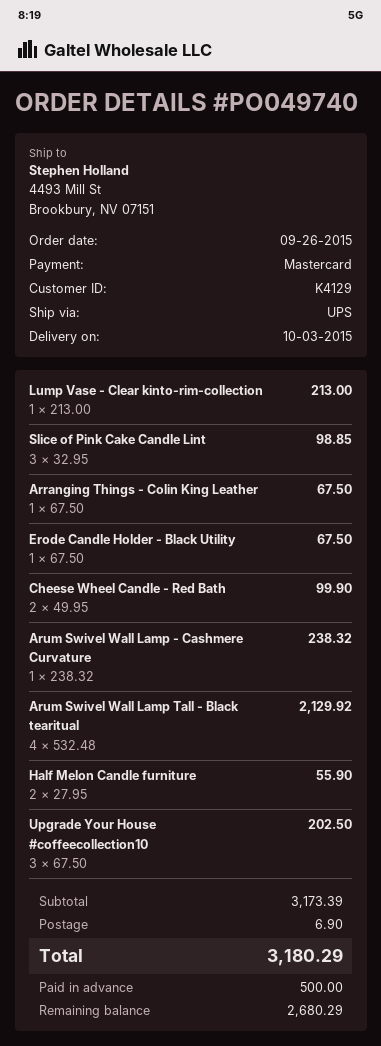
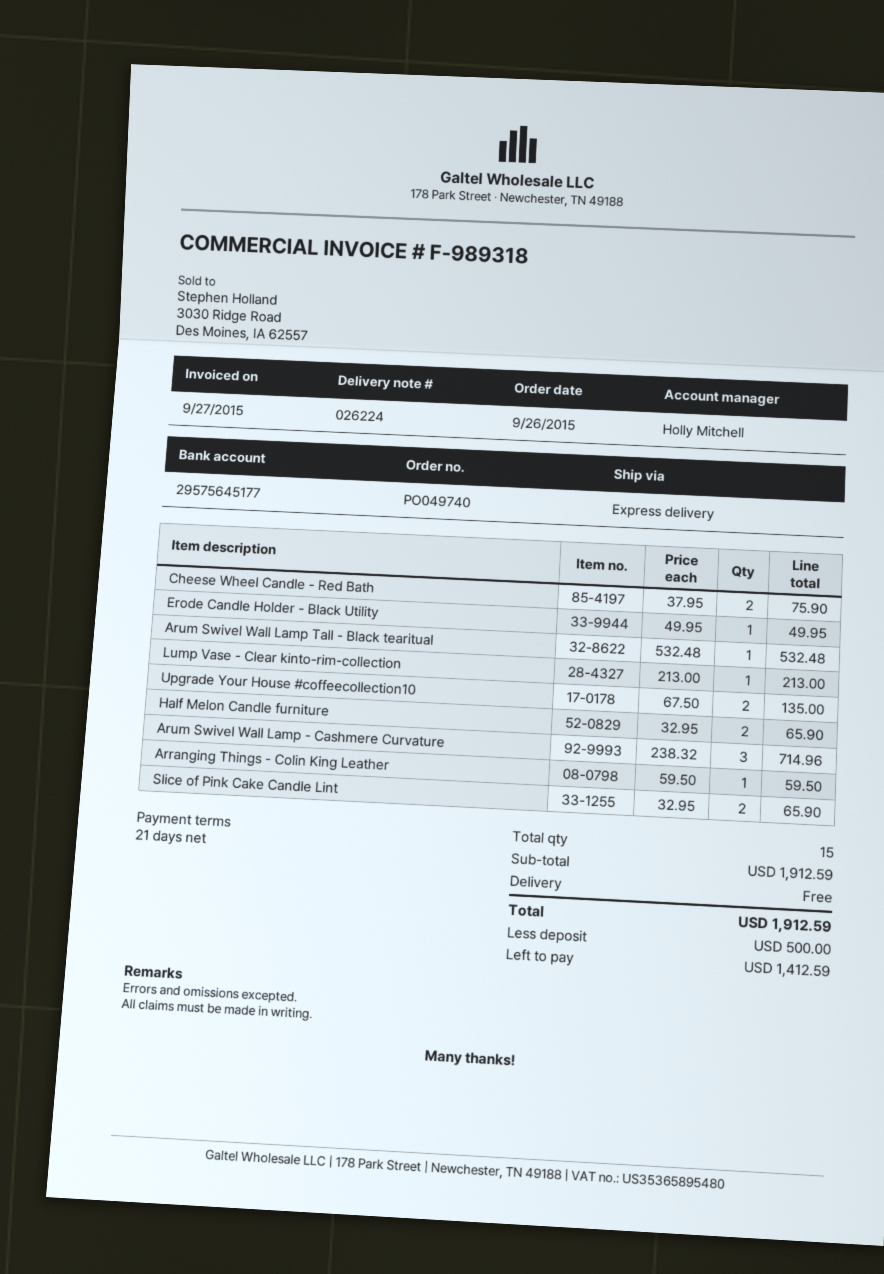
shipping method: UPS -> express
Slice of Pink Cake Candle Lint: 3 x 32.95 = 98.85 -> 2 x 32.95 = 65.90
Arranging Things - Colin King Leather: 1 x 67.50 = 67.50 -> 1 x 59.50 = 59.50
Erode Candle Holder - Black Utility: 1 x 67.50 = 67.50 -> 1 x 49.95 = 49.95
Cheese Wheel Candle - Red Bath: 2 x 49.95 = 99.90 -> 2 x 37.95 = 75.90
Arum Swivel Wall Lamp - Cashmere Curvature: 1 x 238.32 = 238.32 -> 3 x 238.32 = 714.96
Arum Swivel Wall Lamp Tall - Black tearitual: 4 x 532.48 = 2129.92 -> 1 x 532.48 = 532.48
Half Melon Candle furniture: 2 x 27.95 = 55.90 -> 2 x 32.95 = 65.90
Upgrade Your House #coffeecollection10: 3 x 67.50 = 202.50 -> 2 x 67.50 = 135.00
subtotal: 3173.39 -> 1912.59
shipping: 6.90 -> 0.00
total: 3180.29 -> 1912.59
balance: 2680.29 -> 1412.59

